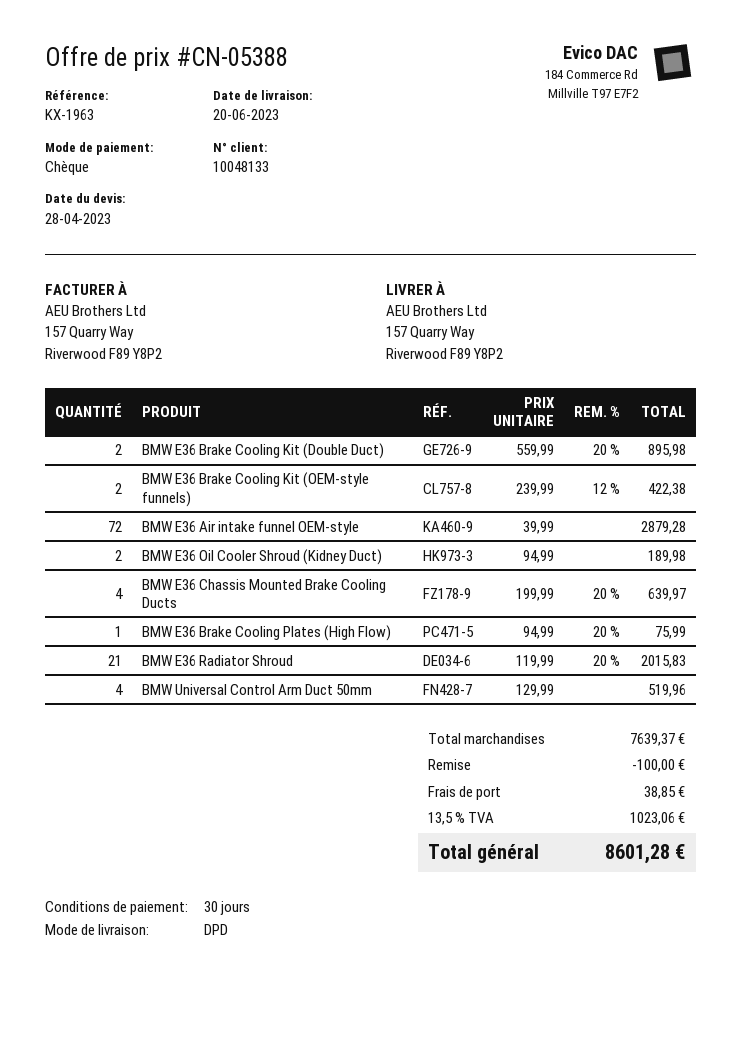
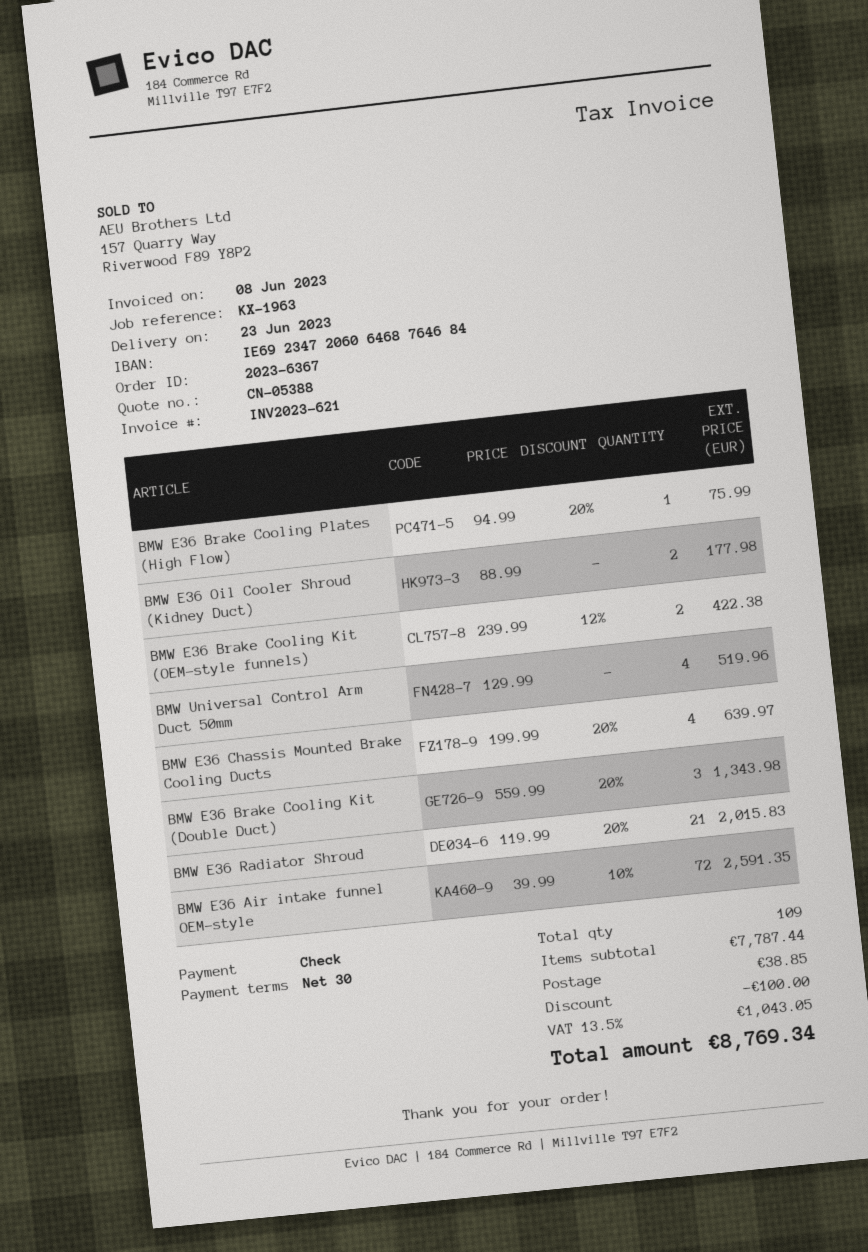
delivery date: 2023-06-20 -> 2023-06-23
BMW E36 Brake Cooling Kit (Double Duct): 2 x 559.99 - 20% = 895.98 -> 3 x 559.99 - 20% = 1343.98
BMW E36 Air intake funnel OEM-style: 72 x 39.99 = 2879.28 -> 72 x 39.99 - 10% = 2591.35
BMW E36 Oil Cooler Shroud (Kidney Duct): 2 x 94.99 = 189.98 -> 2 x 88.99 = 177.98
subtotal: 7639.37 -> 7787.44
tax: 13.5% = 1023.06 -> 13.5% = 1043.05
total: 8601.28 -> 8769.34

